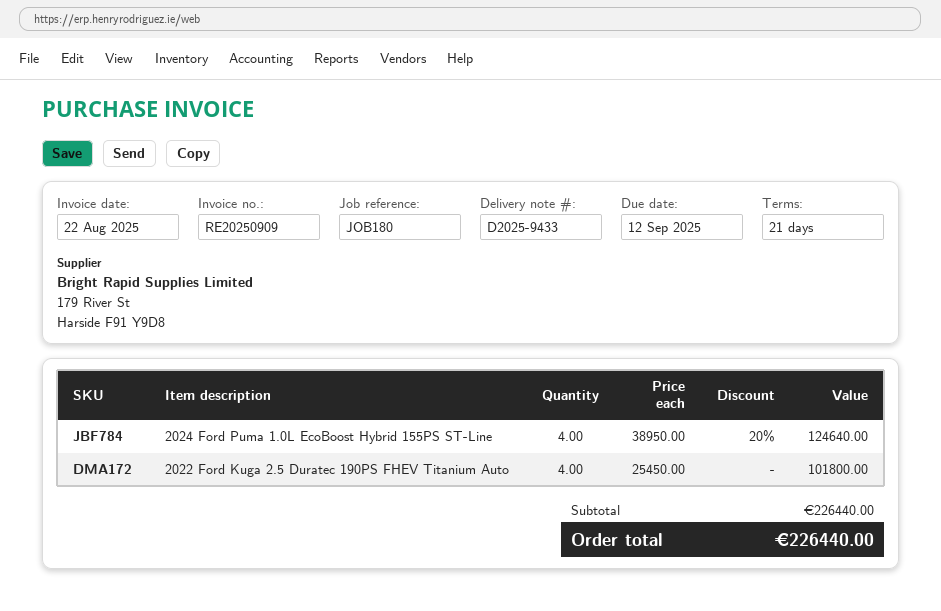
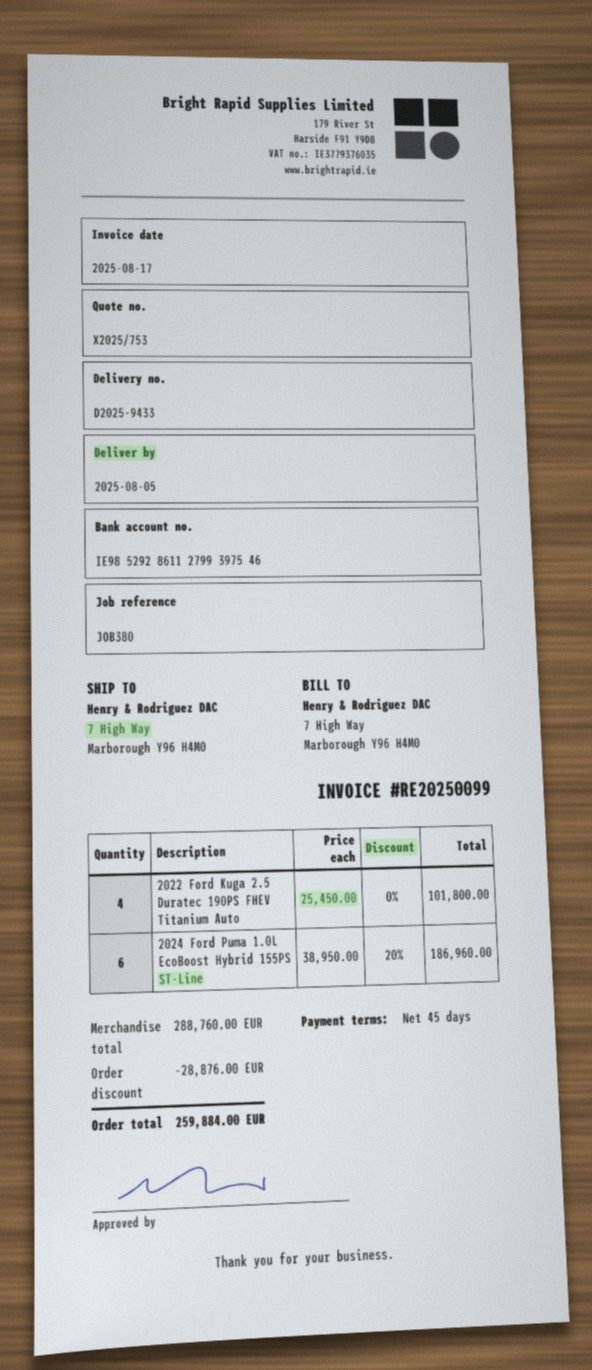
invoice number: RE20250909 -> RE20250099
invoice date: 2025-08-22 -> 2025-08-17
payment terms: 21 days -> 45 days
reference: JOB180 -> JOB380
2024 Ford Puma 1.0L EcoBoost Hybrid 155PS ST-Line: 4 x 38950.00 - 20% = 124640.00 -> 6 x 38950.00 - 20% = 186960.00
subtotal: 226440.00 -> 288760.00
discount: none -> 28876.00
total: 226440.00 -> 259884.00

